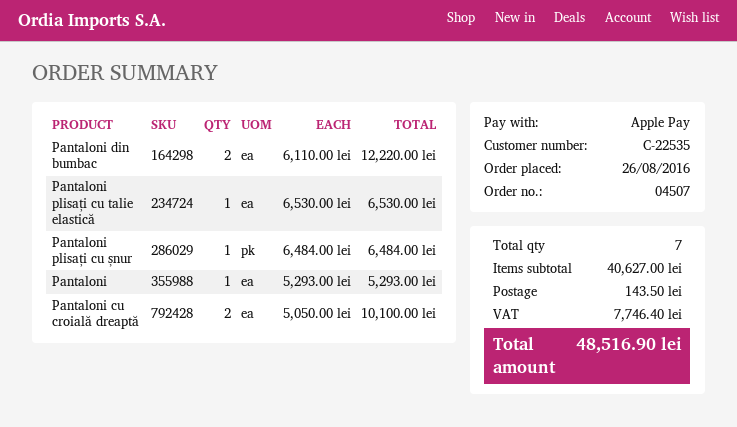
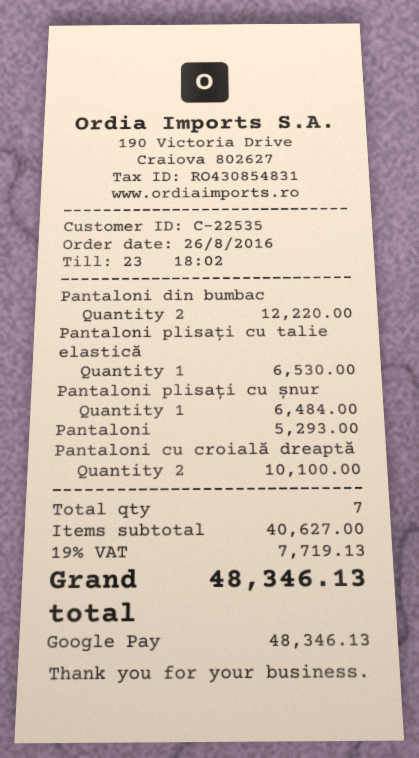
payment method: Apple Pay -> Google Pay
shipping: 143.50 -> none
tax: 7746.40 -> 7719.13
total: 48516.90 -> 48346.13

